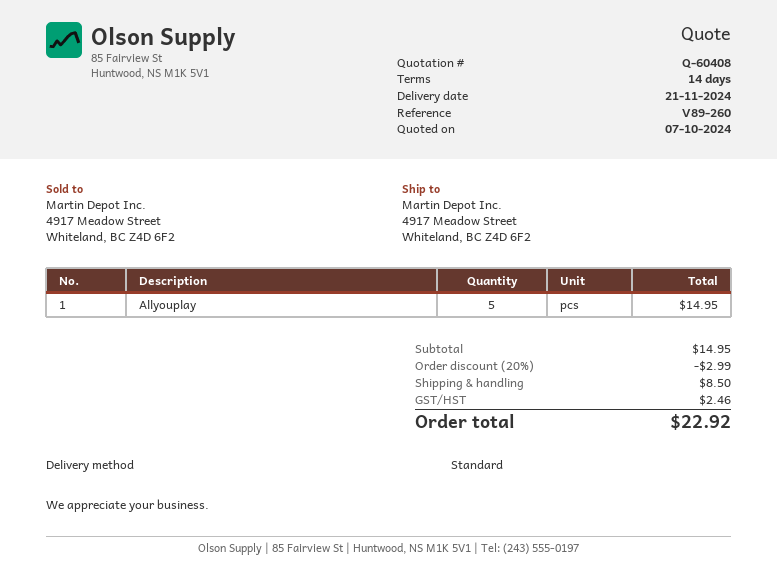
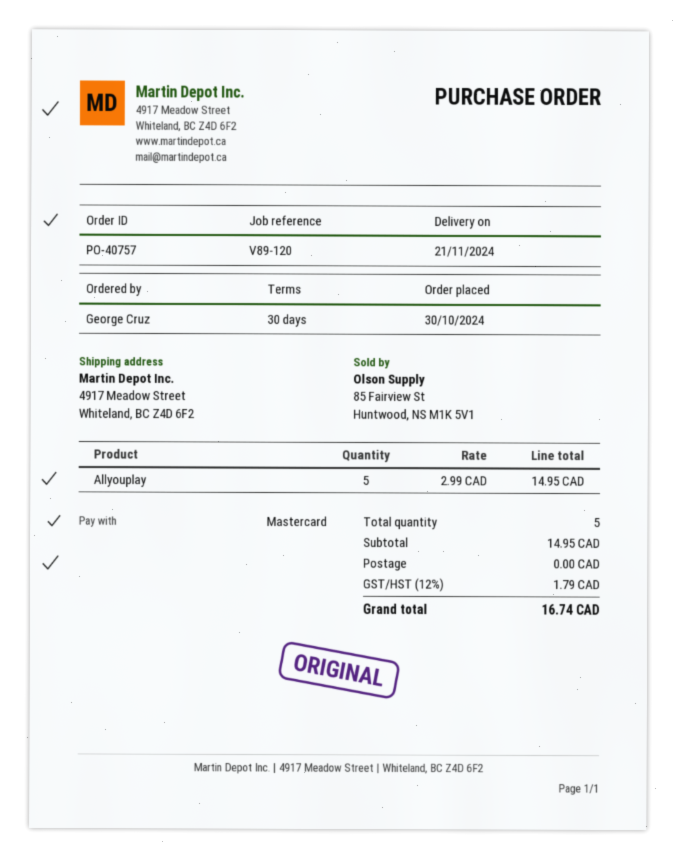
payment terms: 14 days -> 30 days
reference: V89-260 -> V89-120
discount: 20% = 2.99 -> none
shipping: 8.50 -> 0.00
tax: 2.46 -> 1.79
total: 22.92 -> 16.74

